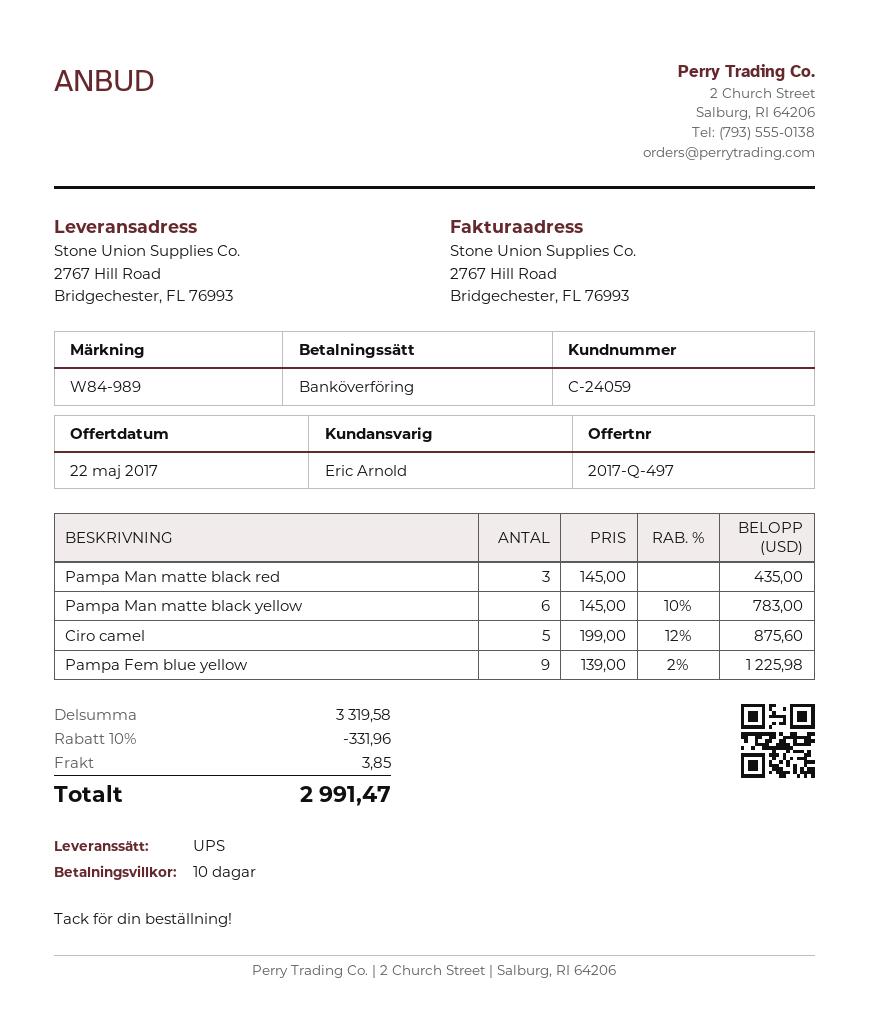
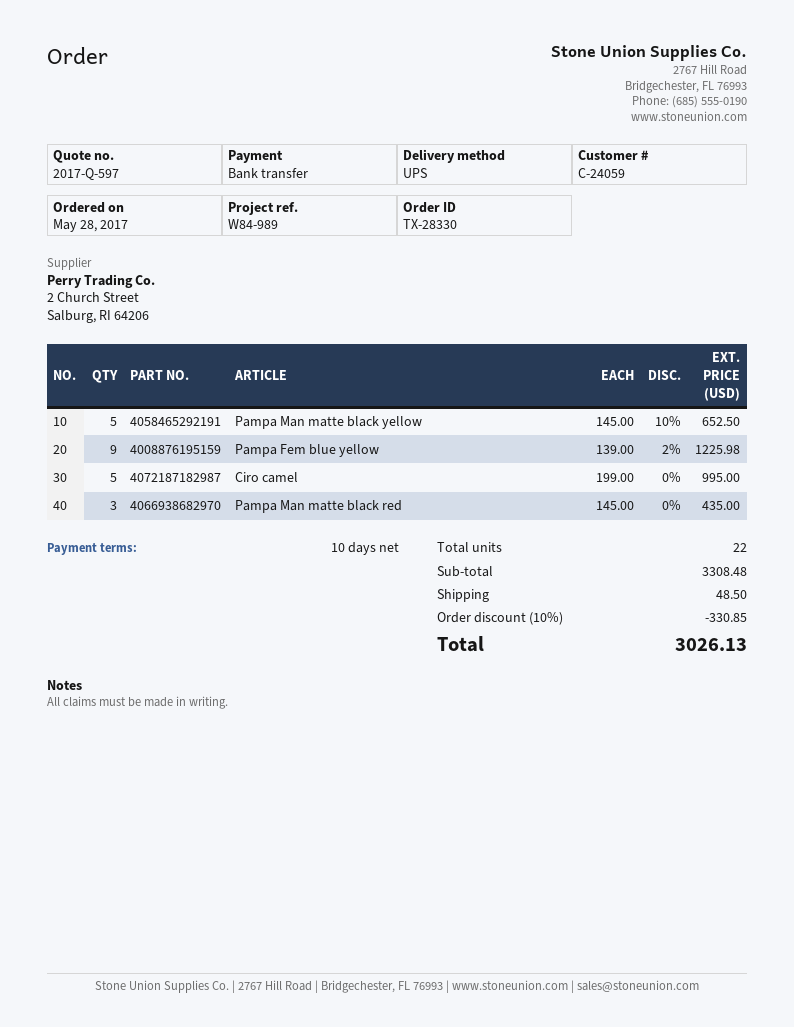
quote number: 2017-Q-497 -> 2017-Q-597
Pampa Man matte black yellow: 6 x 145.00 - 10% = 783.00 -> 5 x 145.00 - 10% = 652.50
Ciro camel: 5 x 199.00 - 12% = 875.60 -> 5 x 199.00 = 995.00
subtotal: 3319.58 -> 3308.48
discount: 10% = 331.96 -> 10% = 330.85
shipping: 3.85 -> 48.50
total: 2991.47 -> 3026.13

